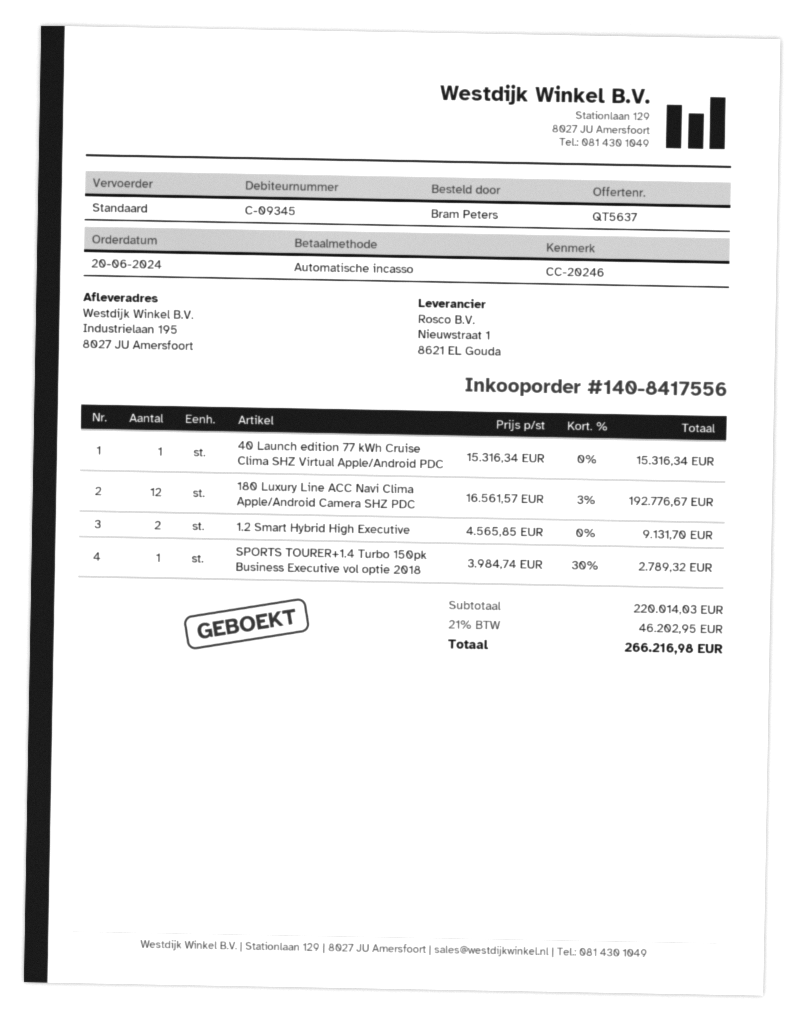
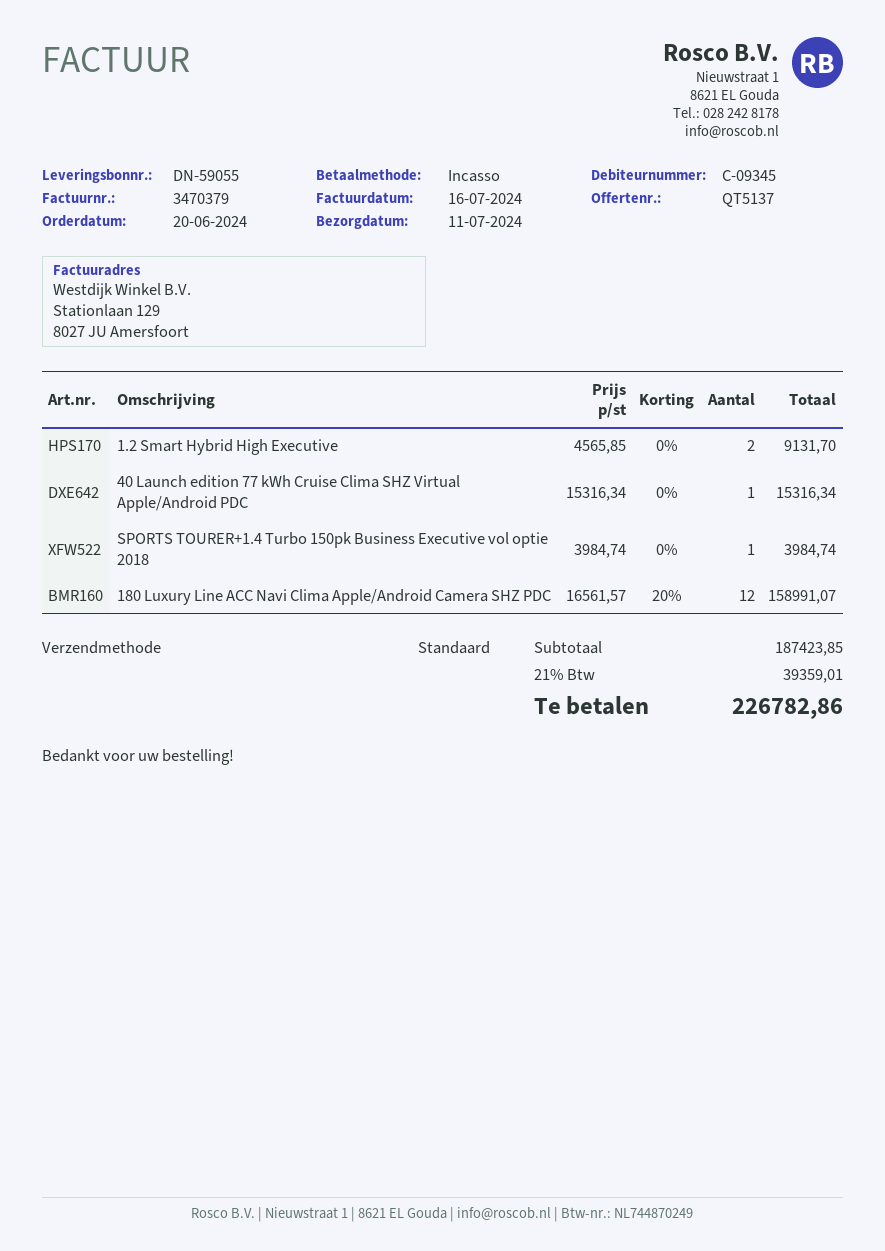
quote number: QT5637 -> QT5137
180 Luxury Line ACC Navi Clima Apple/Android Camera SHZ PDC: 12 x 16561.57 - 3% = 192776.67 -> 12 x 16561.57 - 20% = 158991.07
SPORTS TOURER+1.4 Turbo 150pk Business Executive vol optie 2018: 1 x 3984.74 - 30% = 2789.32 -> 1 x 3984.74 = 3984.74
subtotal: 220014.03 -> 187423.85
tax: 21% = 46202.95 -> 21% = 39359.01
total: 266216.98 -> 226782.86

